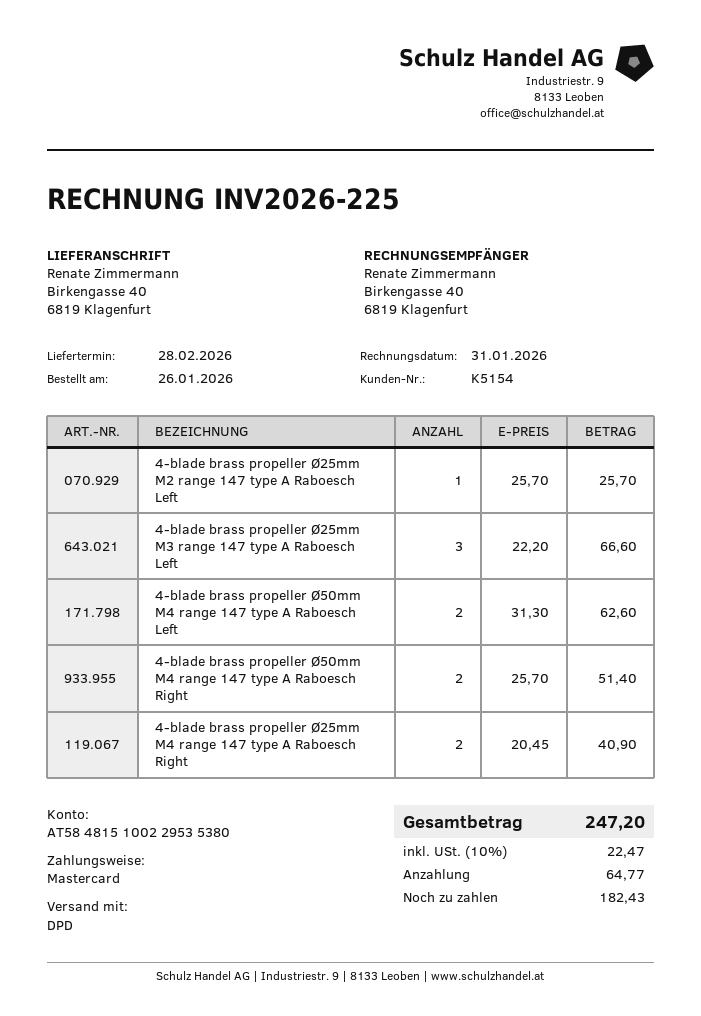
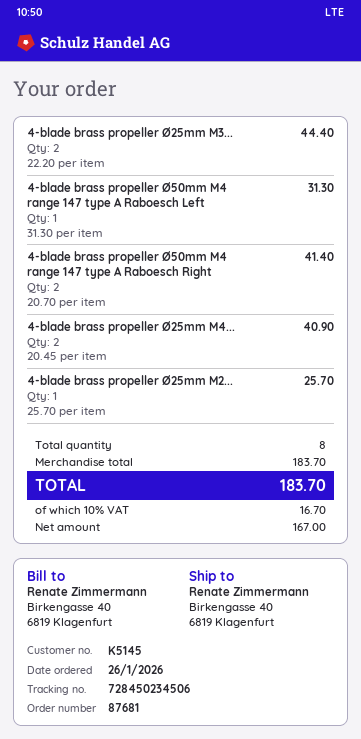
customer number: K5154 -> K5145
4-blade brass propeller Ø25mm M3 range 147 type A Raboesch Left: 3 x 22.20 = 66.60 -> 2 x 22.20 = 44.40
4-blade brass propeller Ø50mm M4 range 147 type A Raboesch Left: 2 x 31.30 = 62.60 -> 1 x 31.30 = 31.30
4-blade brass propeller Ø50mm M4 range 147 type A Raboesch Right: 2 x 25.70 = 51.40 -> 2 x 20.70 = 41.40
tax: 10% = 22.47 -> 10% = 16.70
total: 247.20 -> 183.70

